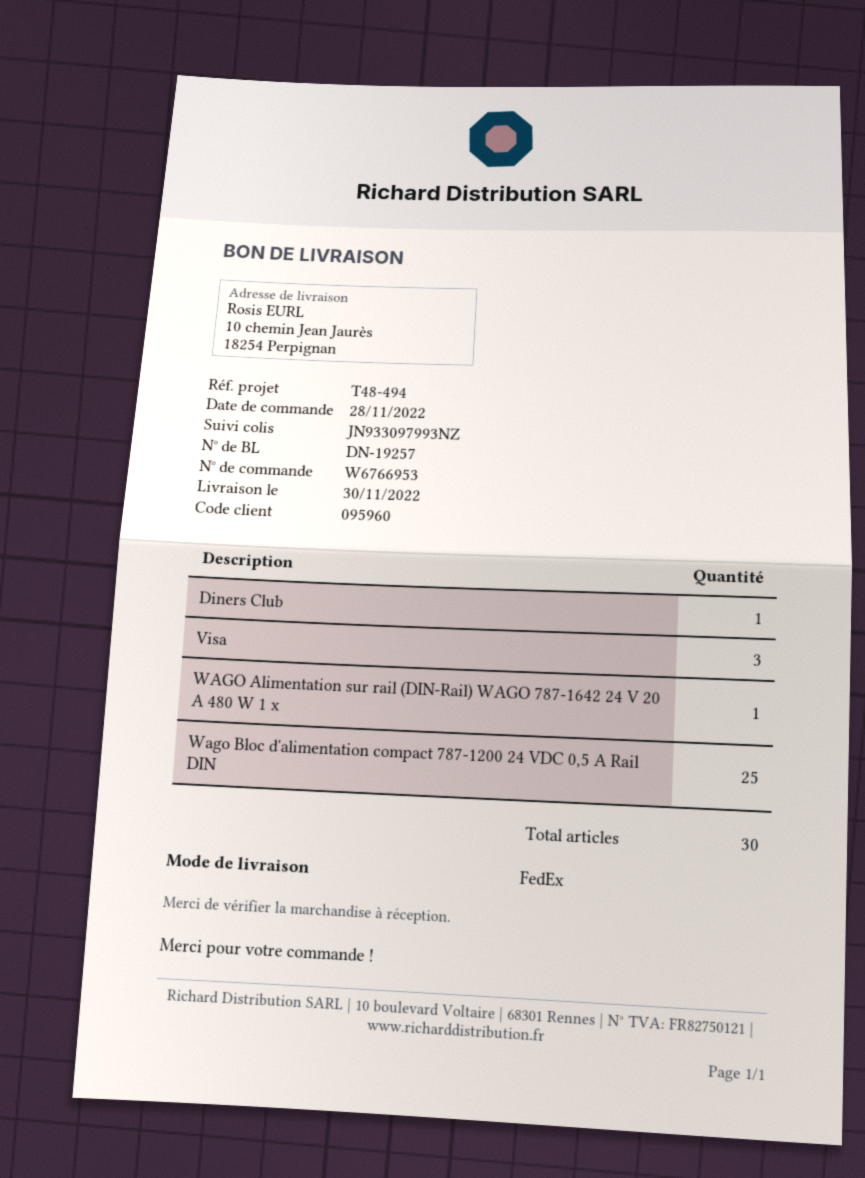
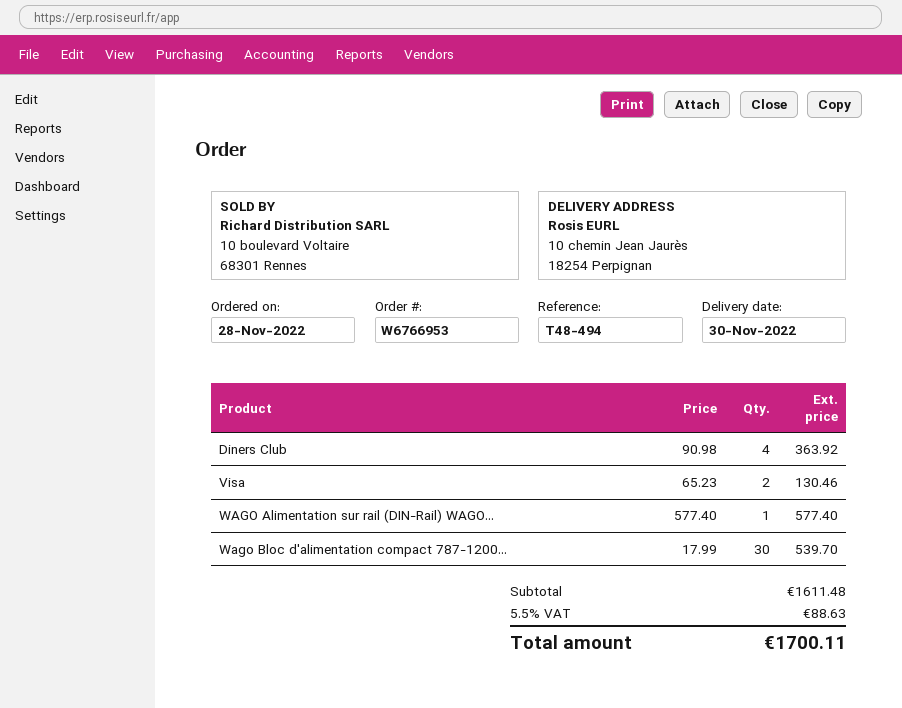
Diners Club: 1 -> 4
Visa: 3 -> 2
Wago Bloc d'alimentation compact 787-1200 24 VDC 0,5 A Rail DIN: 25 -> 30

